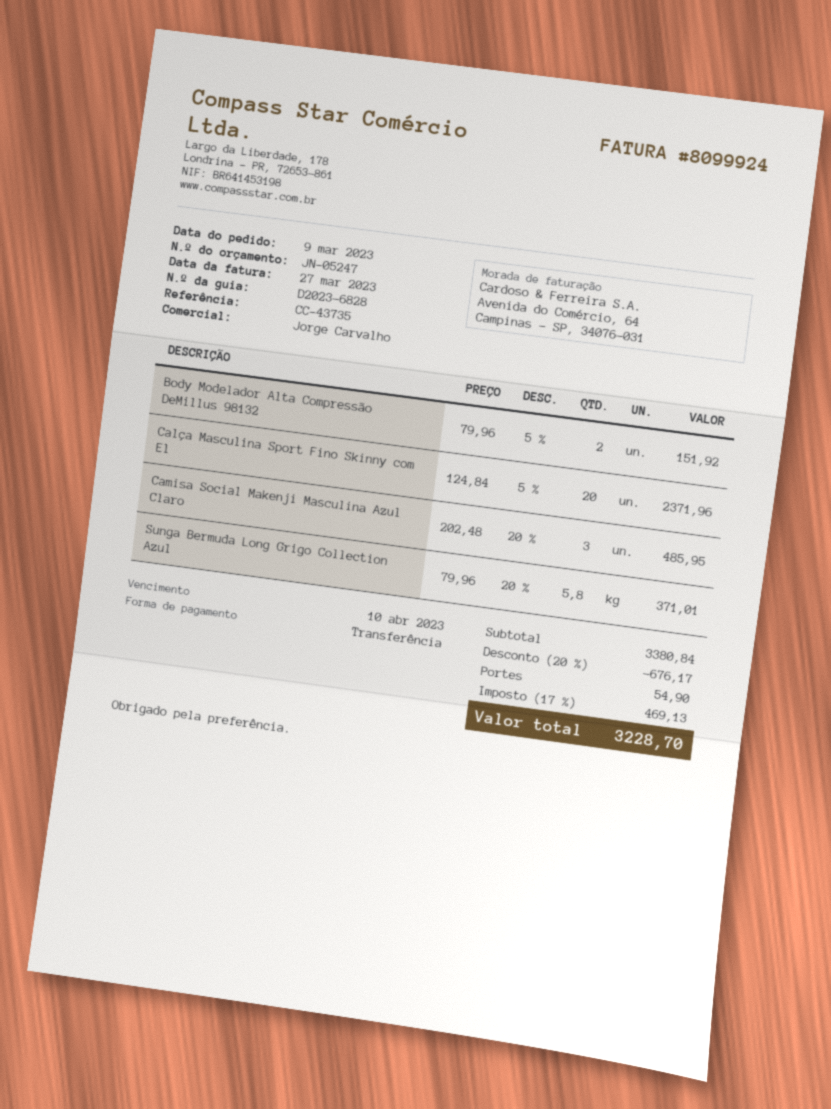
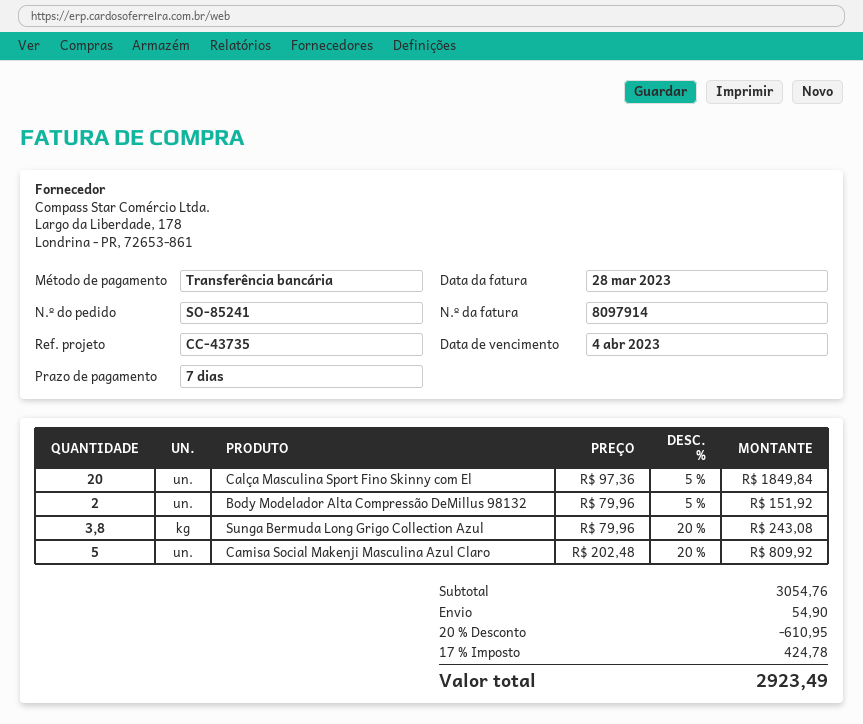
invoice number: 8099924 -> 8097914
invoice date: 2023-03-27 -> 2023-03-28
due date: 2023-04-10 -> 2023-04-04
Calça Masculina Sport Fino Skinny com El: 20 x 124.84 - 5% = 2371.96 -> 20 x 97.36 - 5% = 1849.84
Camisa Social Makenji Masculina Azul Claro: 3 x 202.48 - 20% = 485.95 -> 5 x 202.48 - 20% = 809.92
Sunga Bermuda Long Grigo Collection Azul: 5.8 x 79.96 - 20% = 371.01 -> 3.8 x 79.96 - 20% = 243.08
subtotal: 3380.84 -> 3054.76
discount: 20% = 676.17 -> 20% = 610.95
tax: 17% = 469.13 -> 17% = 424.78
total: 3228.70 -> 2923.49

